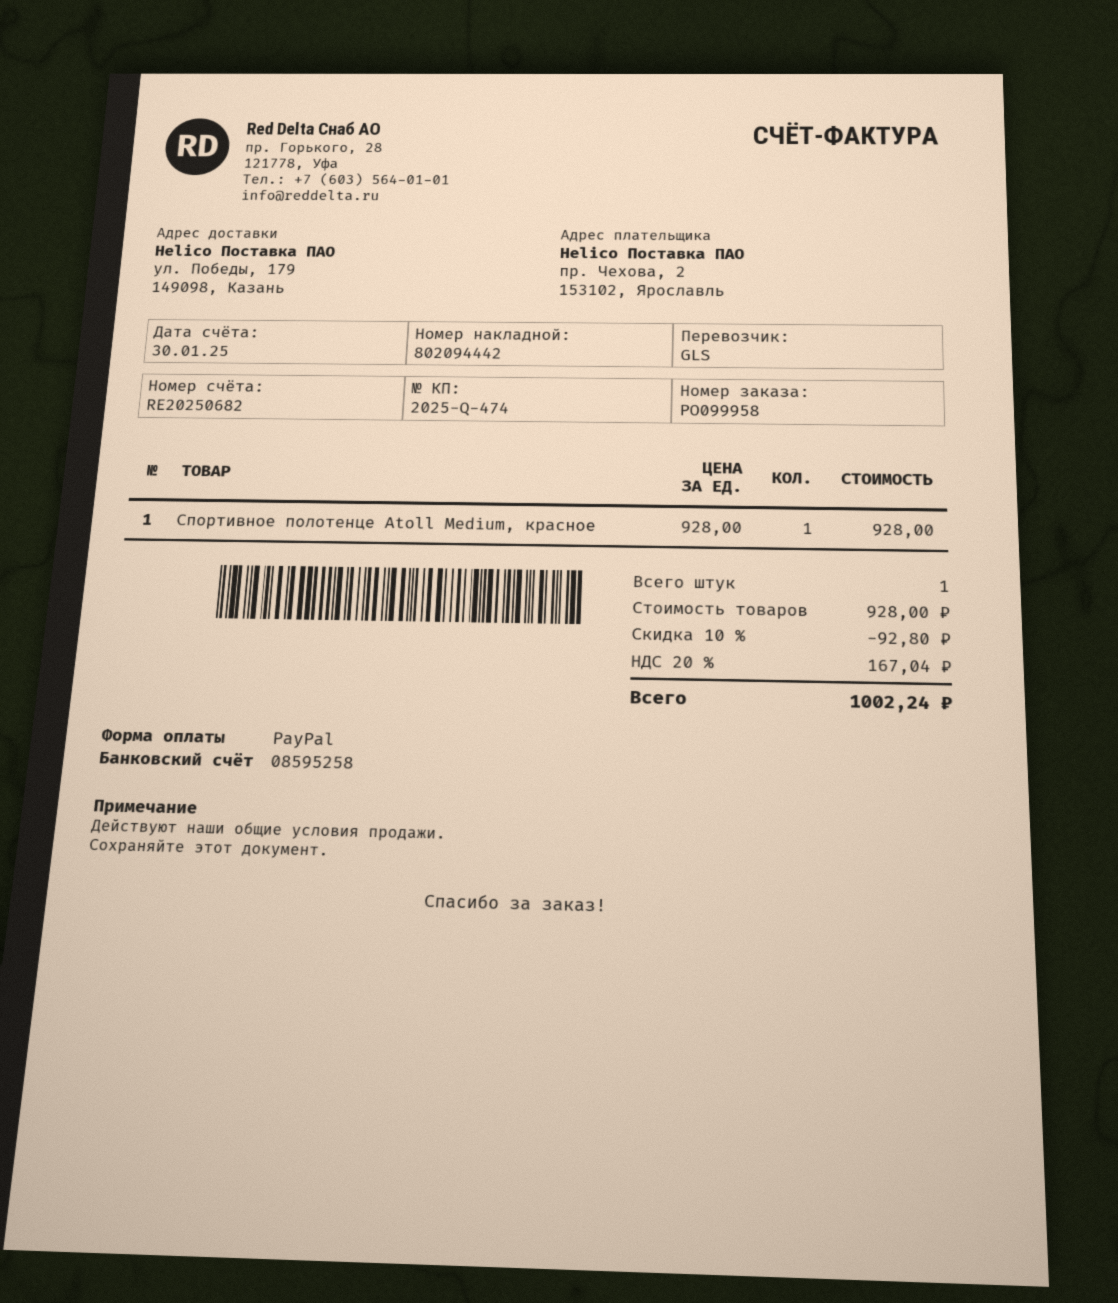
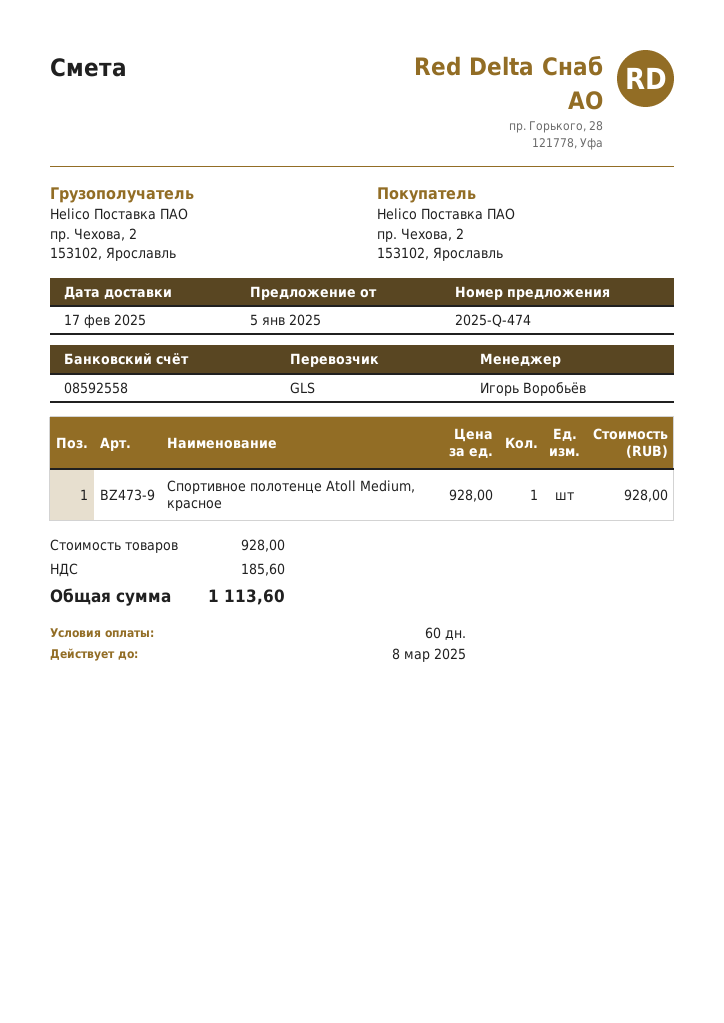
bank account: 08595258 -> 08592558
ship to: ул. Победы, 179, 149098, Казань -> пр. Чехова, 2, 153102, Ярославль
discount: 10% = 92.80 -> none
tax: 167.04 -> 185.60
total: 1002.24 -> 1113.60

